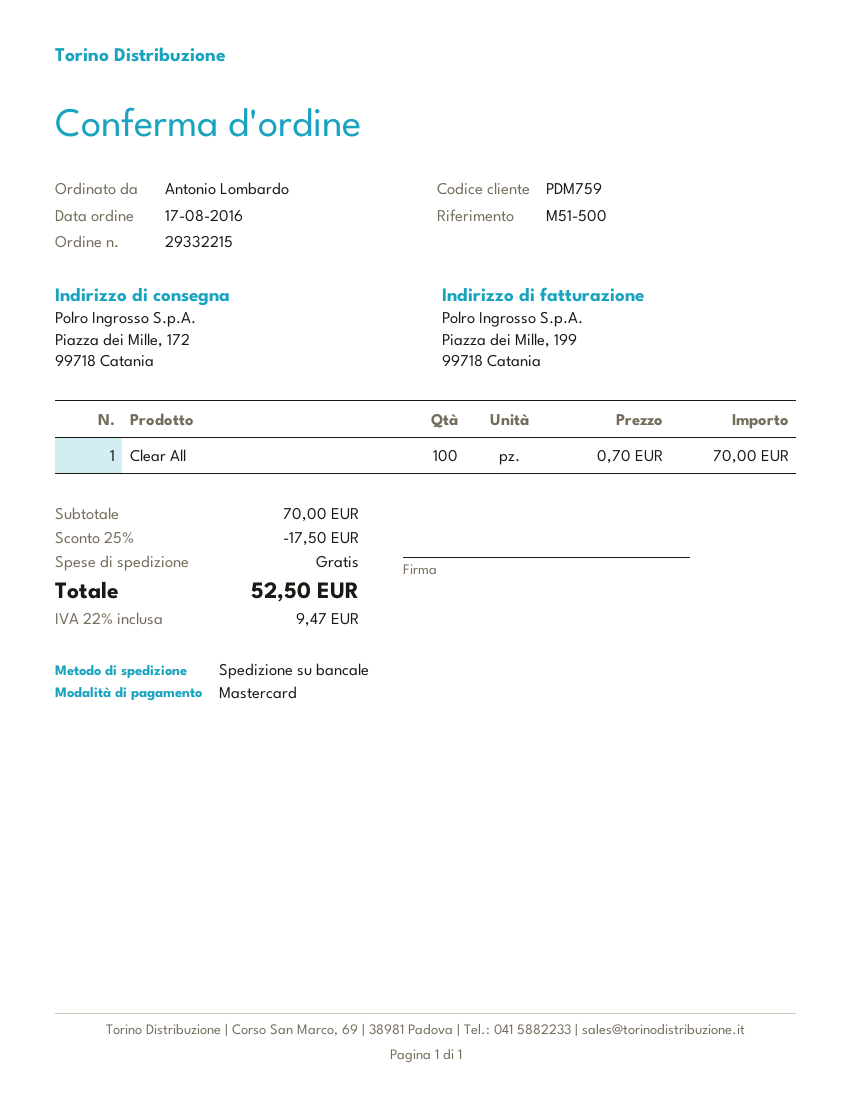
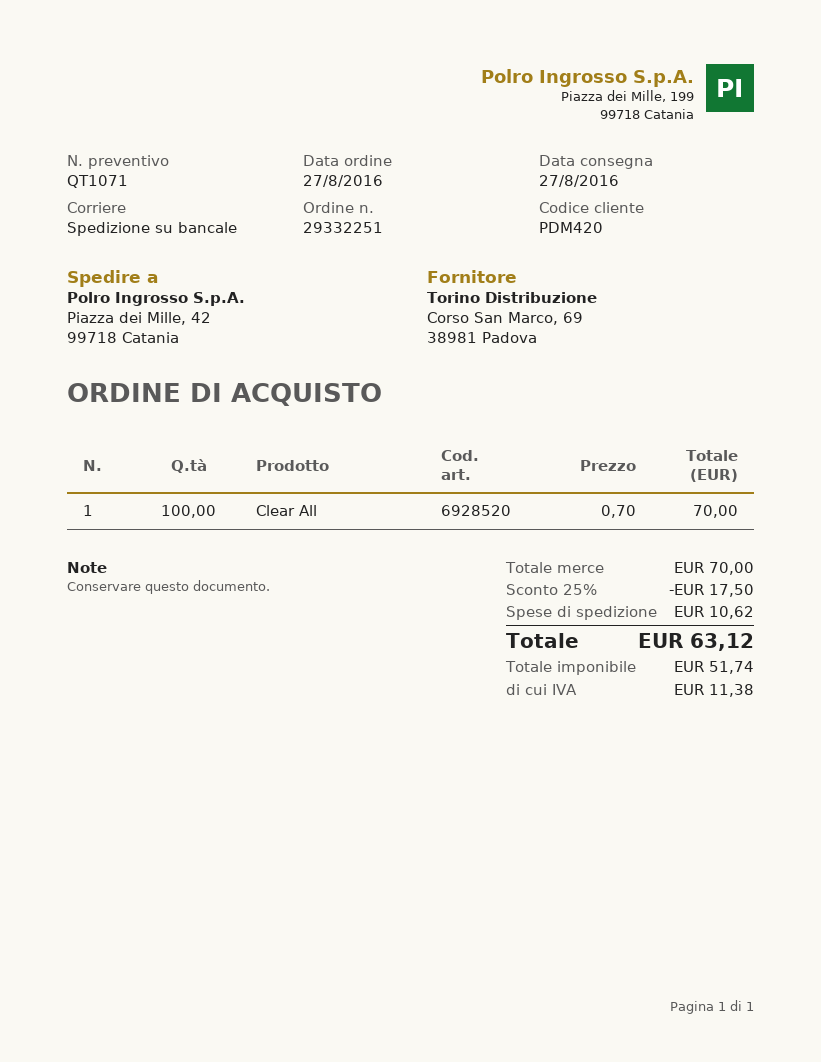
order number: 29332215 -> 29332251
order date: 2016-08-17 -> 2016-08-27
customer number: PDM759 -> PDM420
ship to: Piazza dei Mille, 172, 99718 Catania -> Piazza dei Mille, 42, 99718 Catania
shipping: 0.00 -> 10.62
tax: 9.47 -> 11.38
total: 52.50 -> 63.12

